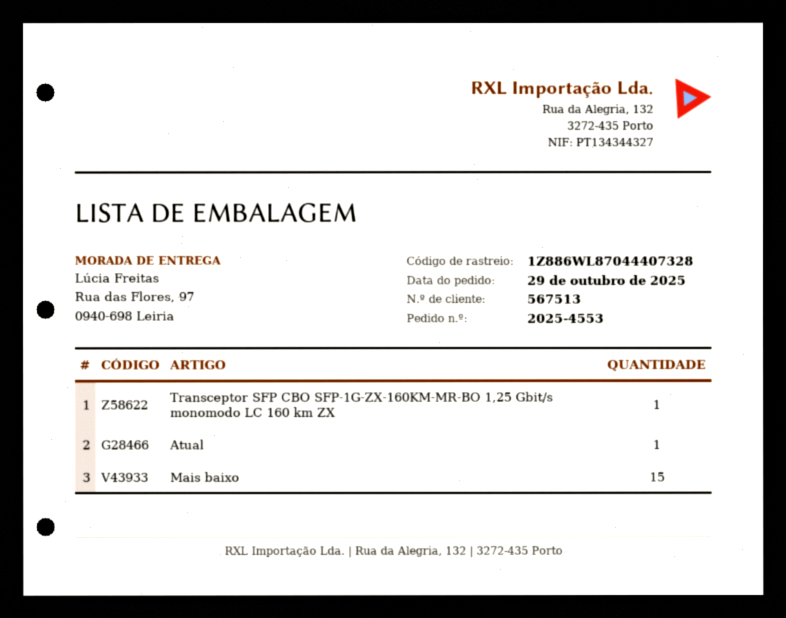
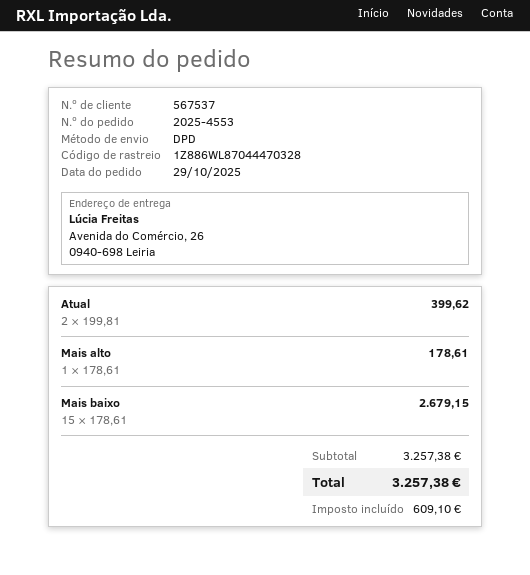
customer number: 567513 -> 567537
tracking number: 1Z886WL87044407328 -> 1Z886WL87044470328
ship to: Rua das Flores, 97, 0940-698 Leiria -> Avenida do Comércio, 26, 0940-698 Leiria
Transceptor SFP CBO SFP-1G-ZX-160KM-MR-BO 1,25 Gbit/s monomodo LC 160 km ZX: 1 -> none
Atual: 1 -> 2
Mais alto: none -> 1

